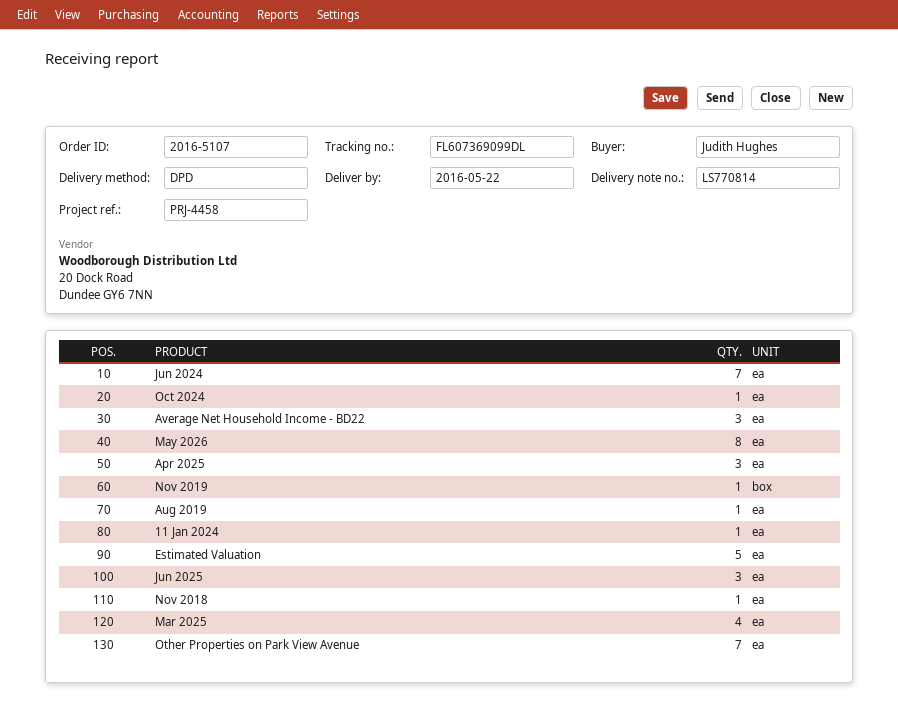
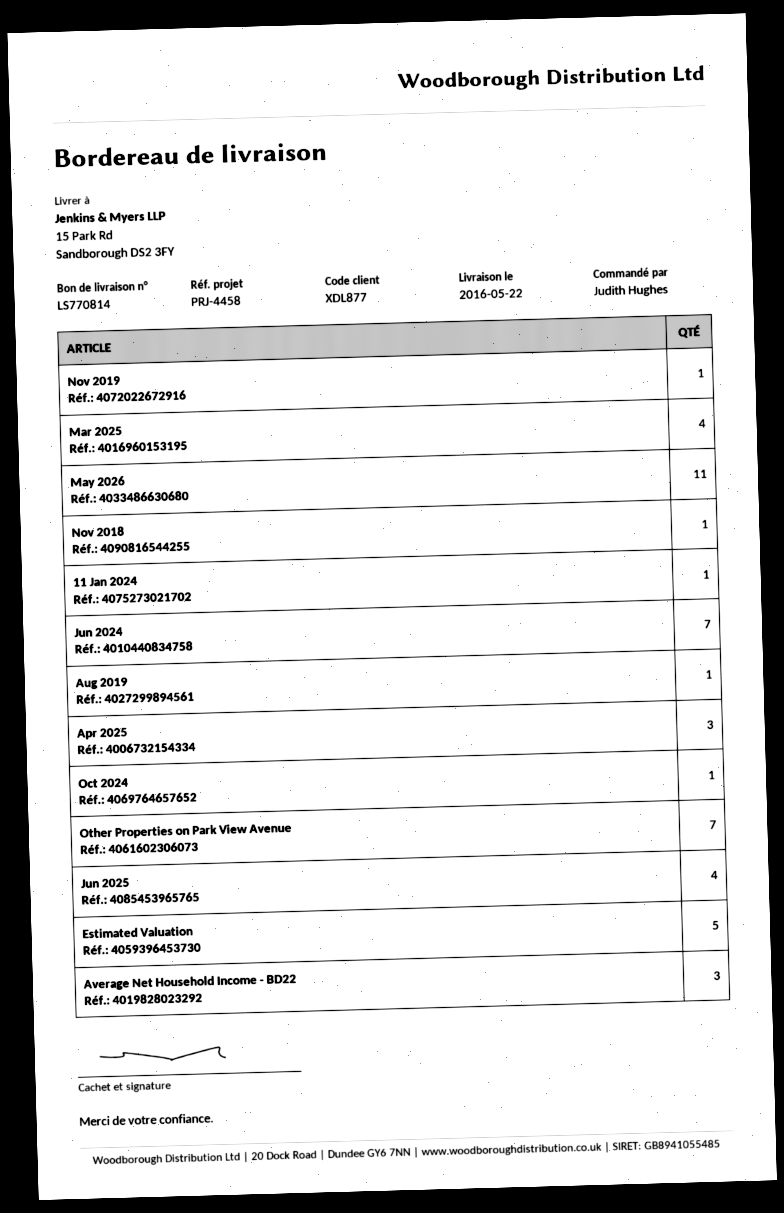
May 2026: 8 -> 11
Jun 2025: 3 -> 4

